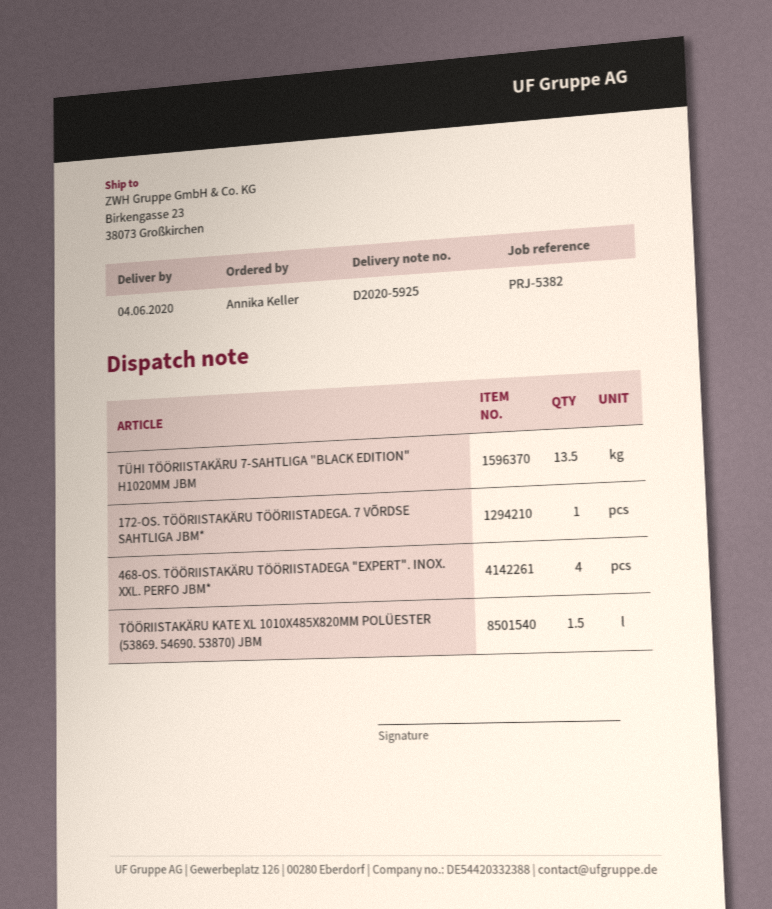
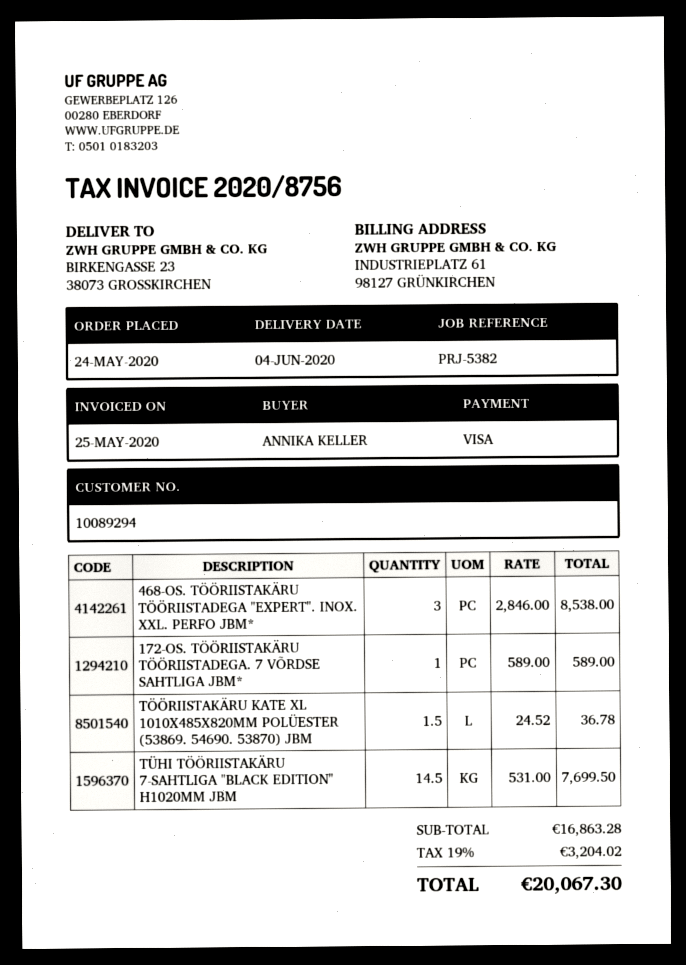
TÜHI TÖÖRIISTAKÄRU 7-SAHTLIGA "BLACK EDITION" H1020MM JBM: 13.5 -> 14.5
468-OS. TÖÖRIISTAKÄRU TÖÖRIISTADEGA "EXPERT". INOX. XXL. PERFO JBM*: 4 -> 3

